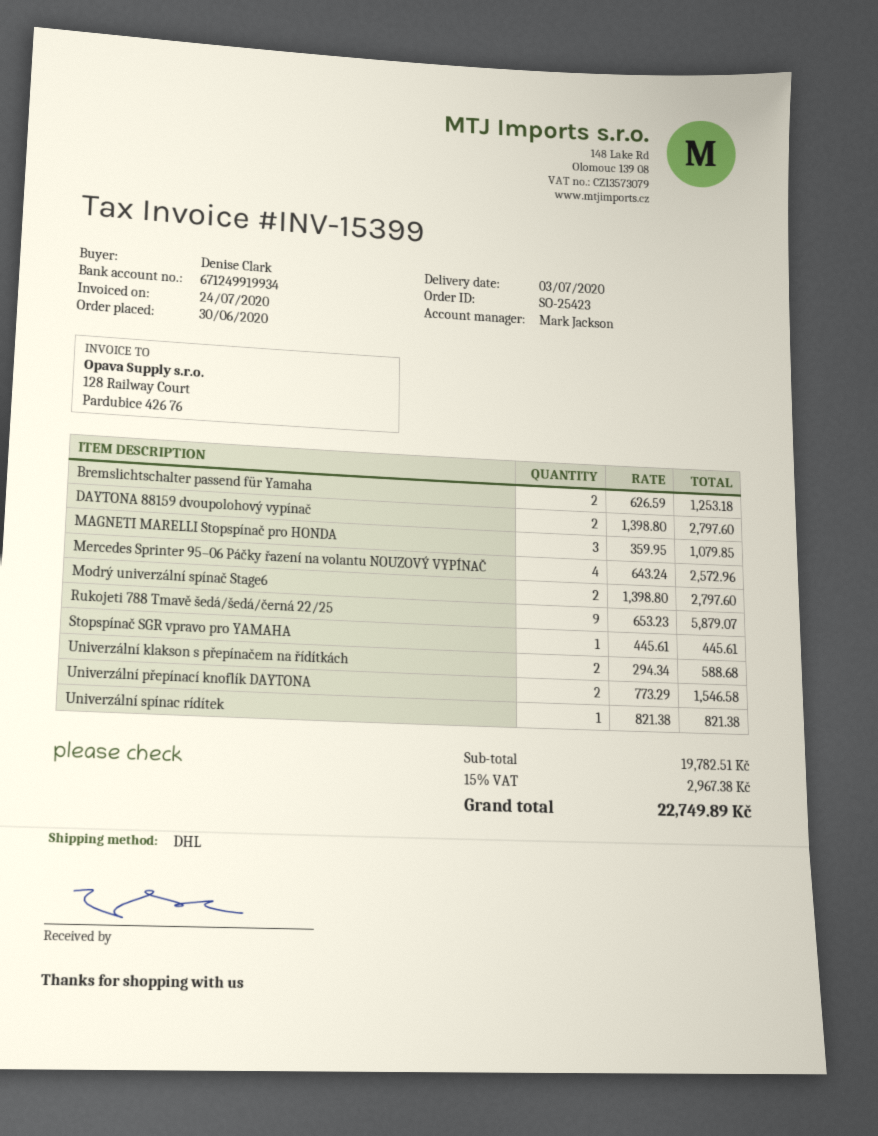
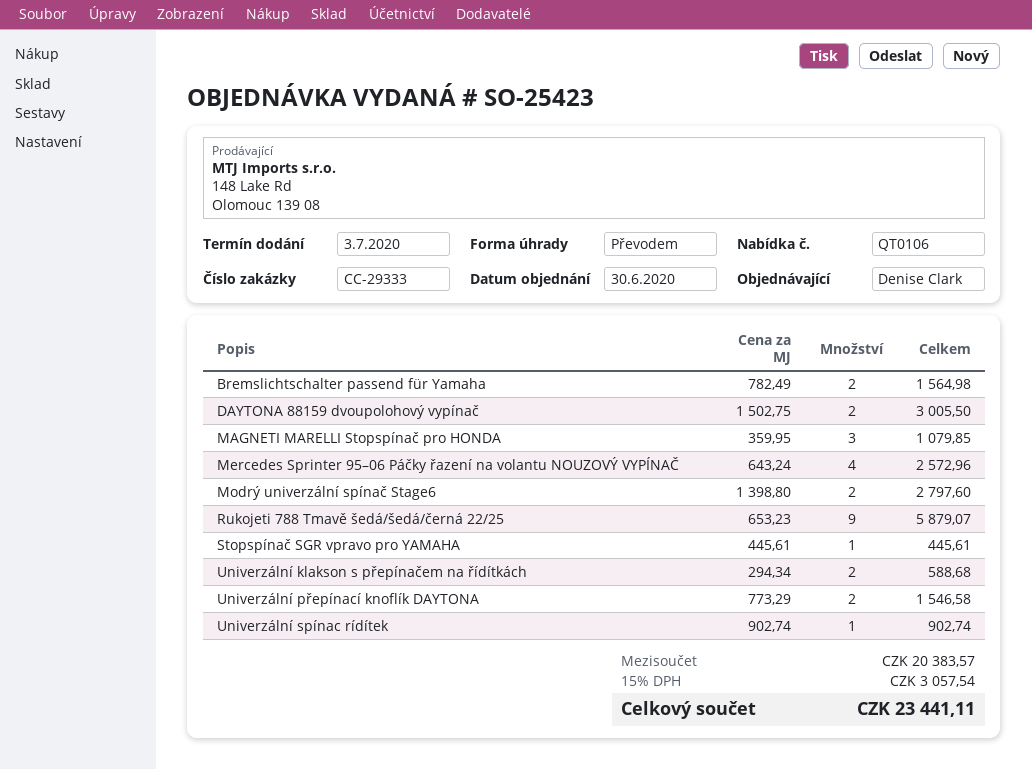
Bremslichtschalter passend für Yamaha: 2 x 626.59 = 1253.18 -> 2 x 782.49 = 1564.98
DAYTONA 88159 dvoupolohový vypínač: 2 x 1398.80 = 2797.60 -> 2 x 1502.75 = 3005.50
Univerzální spínac rídítek: 1 x 821.38 = 821.38 -> 1 x 902.74 = 902.74
subtotal: 19782.51 -> 20383.57
tax: 15% = 2967.38 -> 15% = 3057.54
total: 22749.89 -> 23441.11

